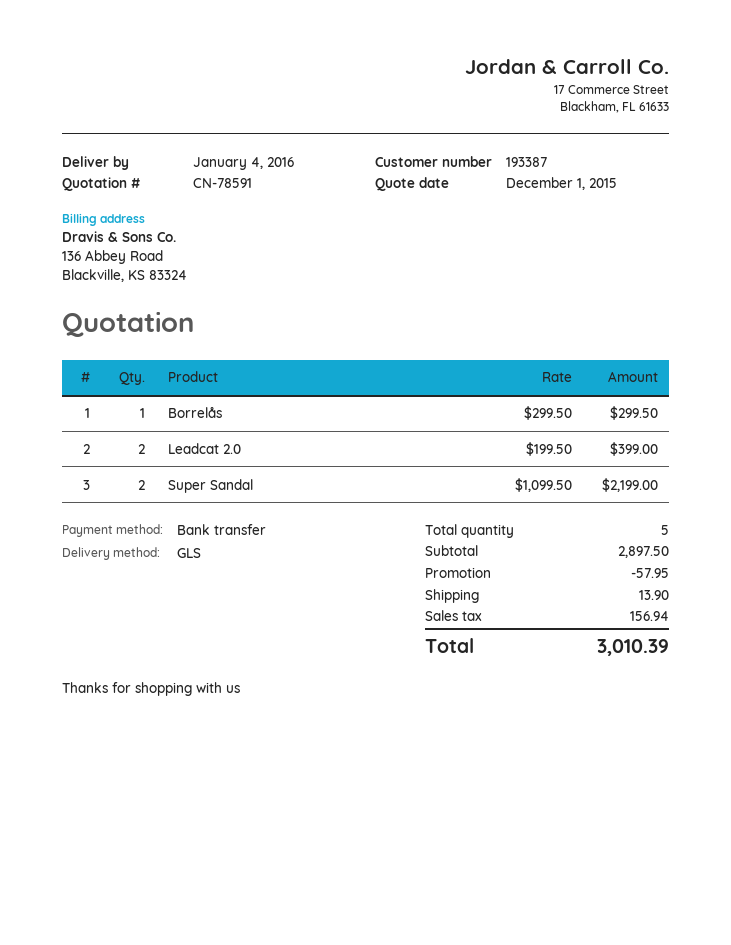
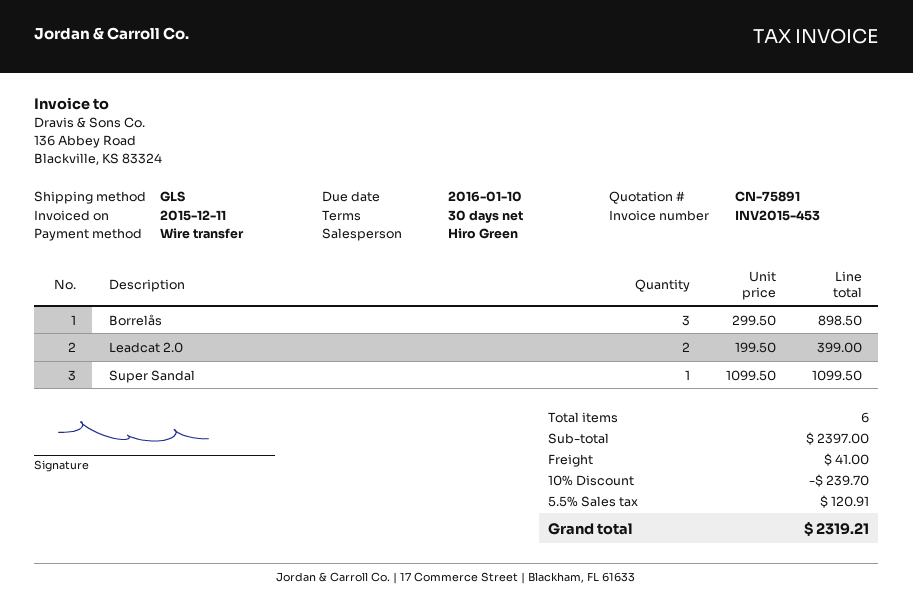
quote number: CN-78591 -> CN-75891
Borrelås: 1 x 299.50 = 299.50 -> 3 x 299.50 = 898.50
Super Sandal: 2 x 1099.50 = 2199.00 -> 1 x 1099.50 = 1099.50
total quantity: 5 -> 6
subtotal: 2897.50 -> 2397.00
discount: 57.95 -> 239.70
shipping: 13.90 -> 41.00
tax: 156.94 -> 120.91
total: 3010.39 -> 2319.21

